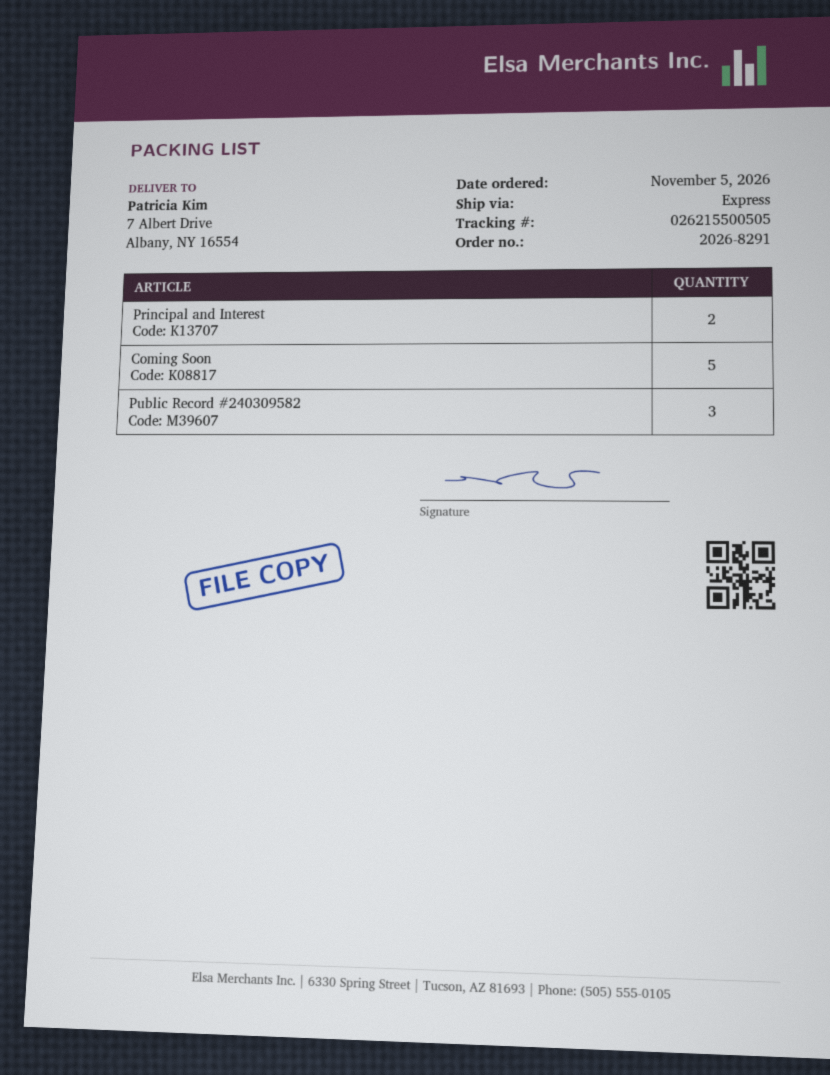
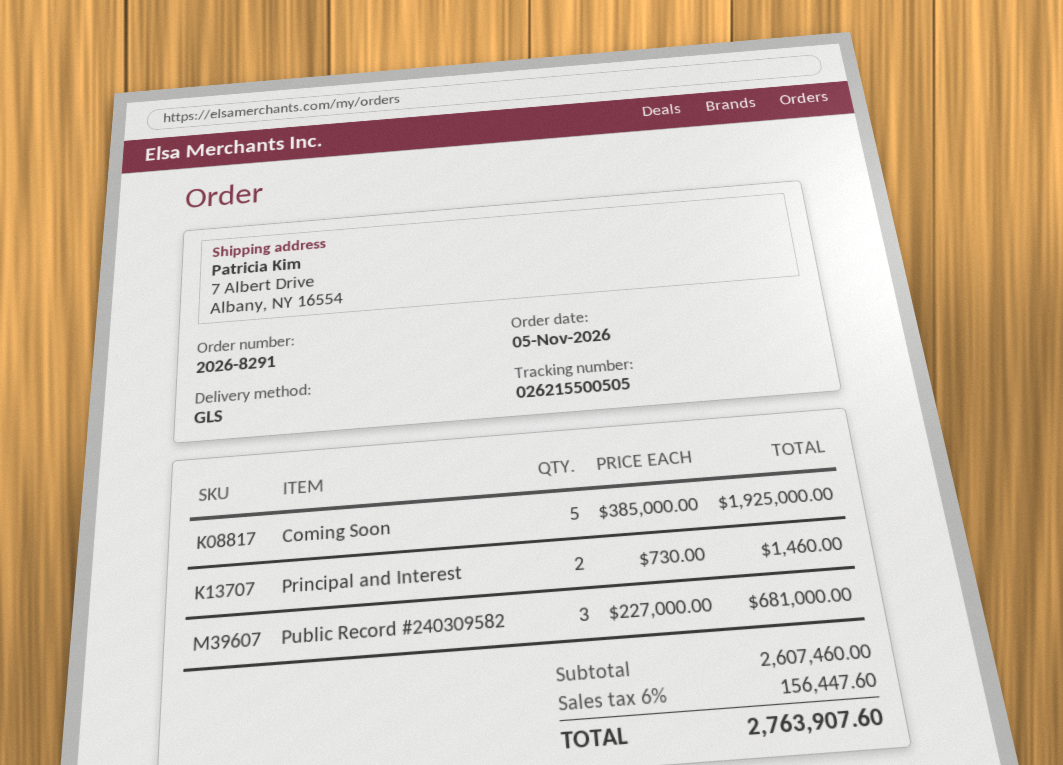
shipping method: express -> GLS

